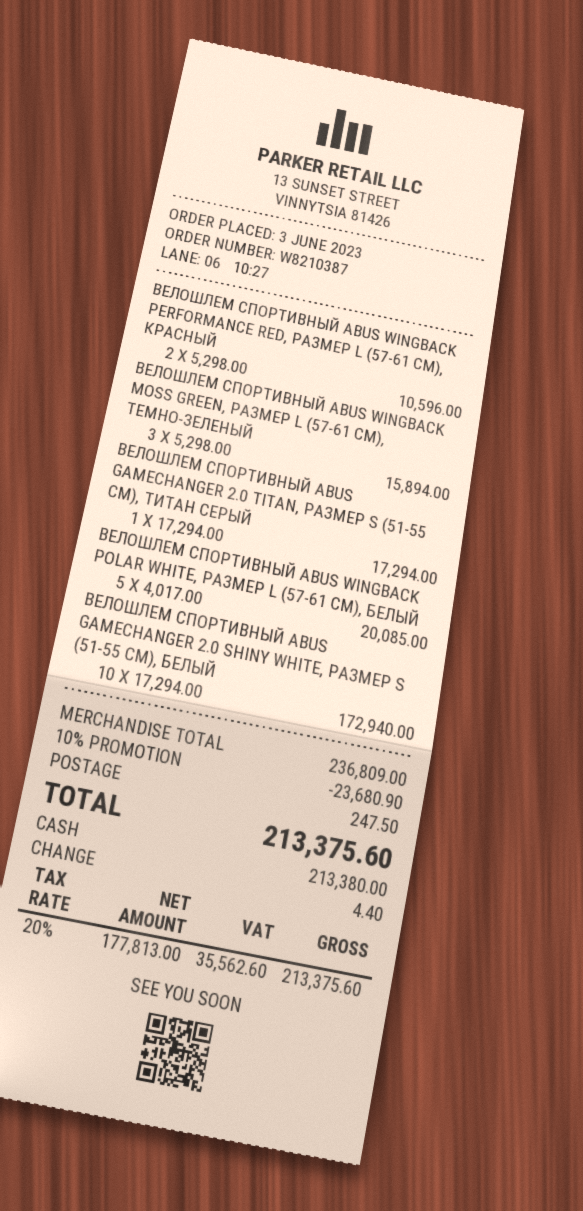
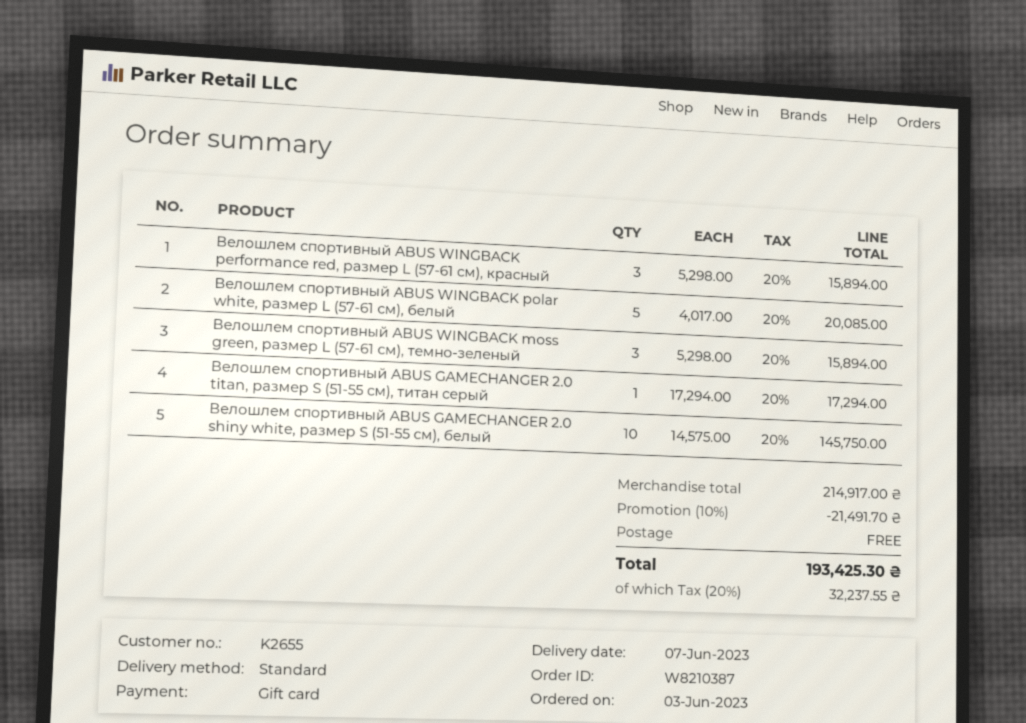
payment method: cash -> gift card
ВЕЛОШЛЕМ СПОРТИВНЫЙ ABUS WINGBACK PERFORMANCE RED, РАЗМЕР L (57-61 СМ), КРАСНЫЙ: 2 x 5298.00 = 10596.00 -> 3 x 5298.00 = 15894.00
ВЕЛОШЛЕМ СПОРТИВНЫЙ ABUS GAMECHANGER 2.0 SHINY WHITE, РАЗМЕР S (51-55 СМ), БЕЛЫЙ: 10 x 17294.00 = 172940.00 -> 10 x 14575.00 = 145750.00
subtotal: 236809.00 -> 214917.00
discount: 10% = 23680.90 -> 10% = 21491.70
shipping: 247.50 -> 0.00
tax: 20% = 35562.60 -> 20% = 32237.55
total: 213375.60 -> 193425.30

